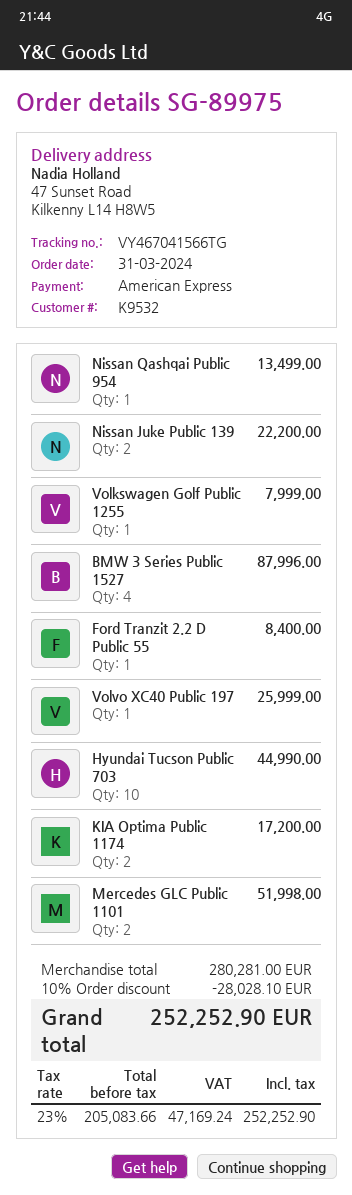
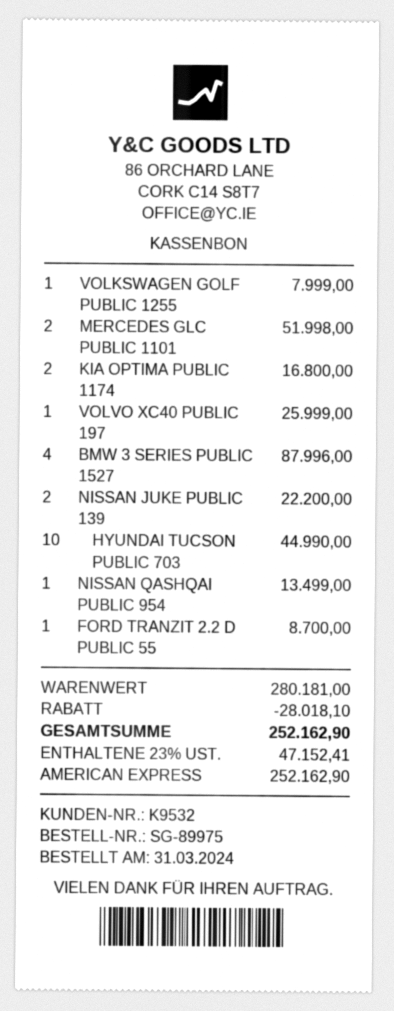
Ford Tranzit 2.2 D Public 55: 1 for 8400.00 -> 1 for 8700.00
KIA Optima Public 1174: 2 for 17200.00 -> 2 for 16800.00
subtotal: 280281.00 -> 280181.00
discount: 28028.10 -> 28018.10
tax: 23% = 47169.24 -> 23% = 47152.41
total: 252252.90 -> 252162.90

